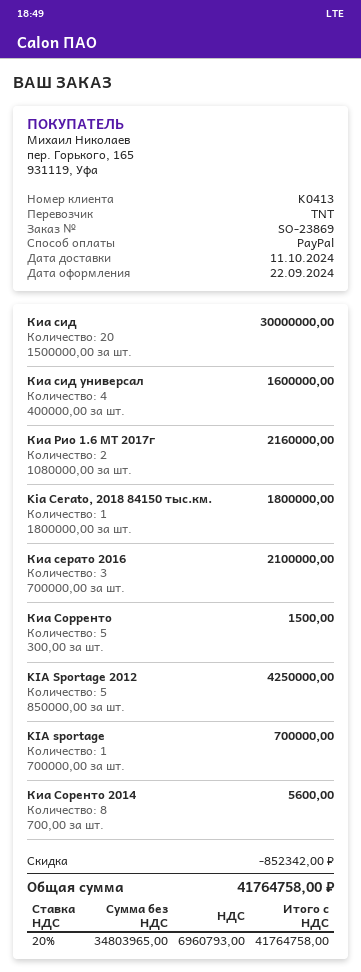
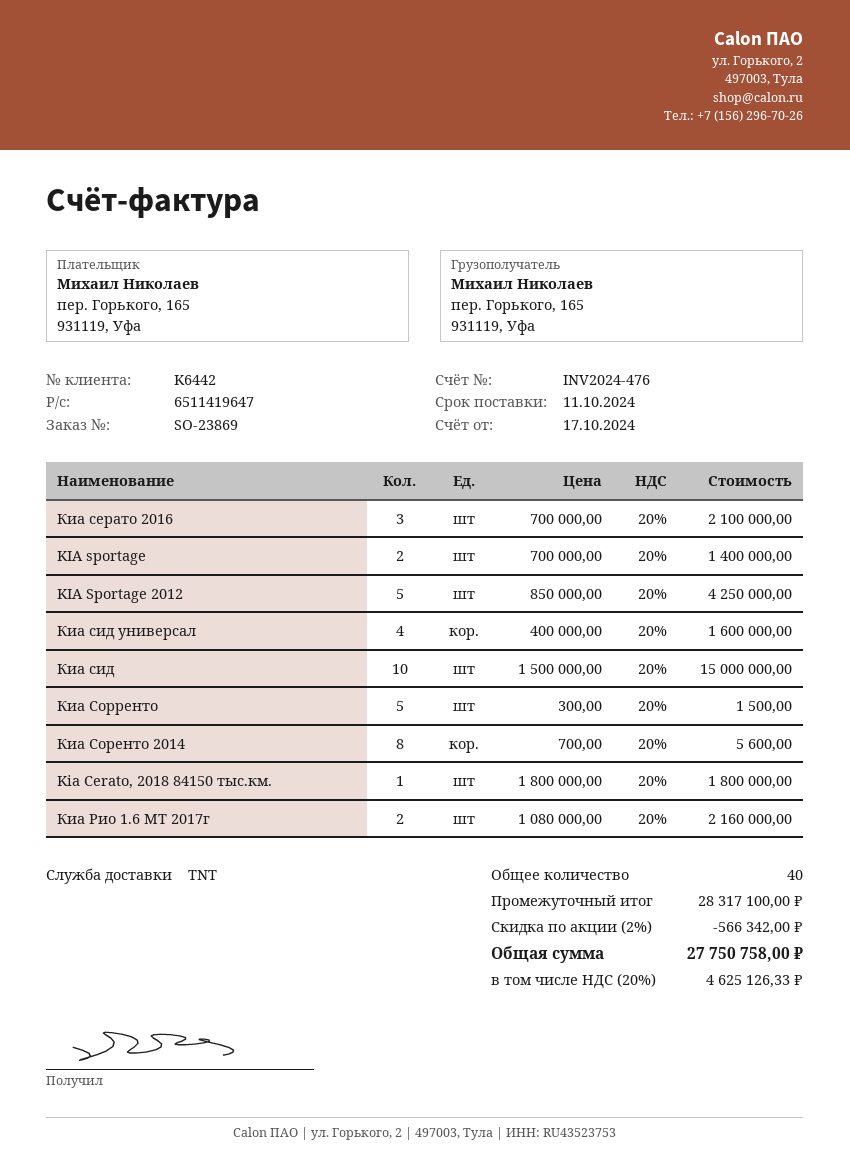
customer number: K0413 -> K6442
Киа сид: 20 x 1500000.00 = 30000000.00 -> 10 x 1500000.00 = 15000000.00
KIA sportage: 1 x 700000.00 = 700000.00 -> 2 x 700000.00 = 1400000.00
discount: 852342.00 -> 566342.00
tax: 20% = 6960793.00 -> 20% = 4625126.33
total: 41764758.00 -> 27750758.00

